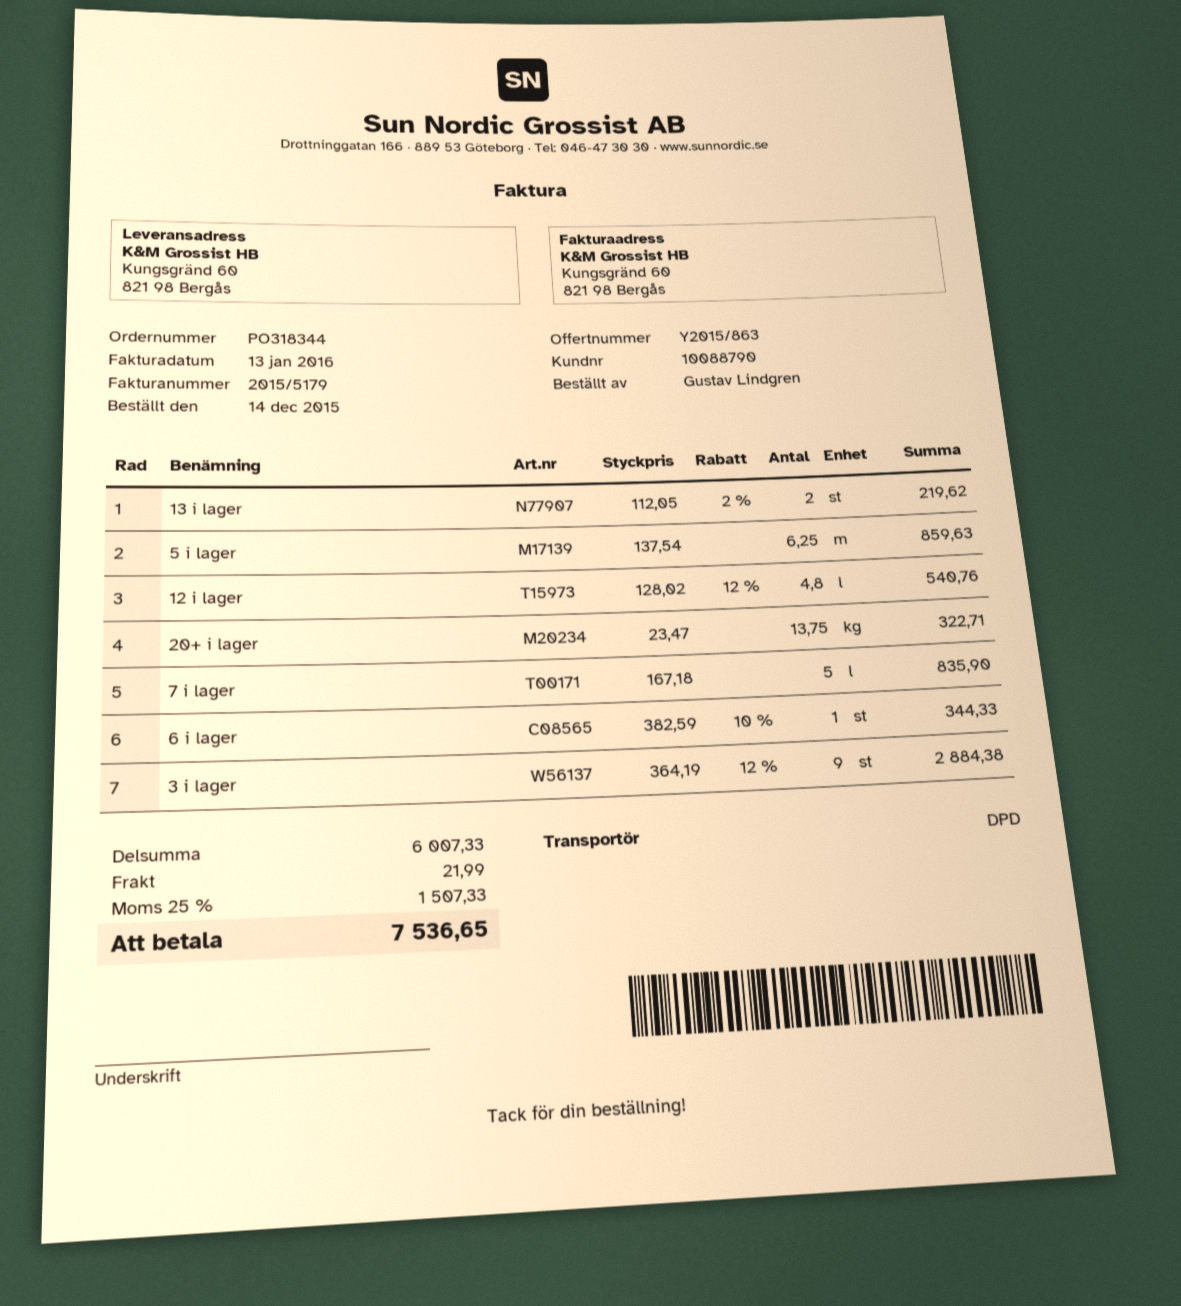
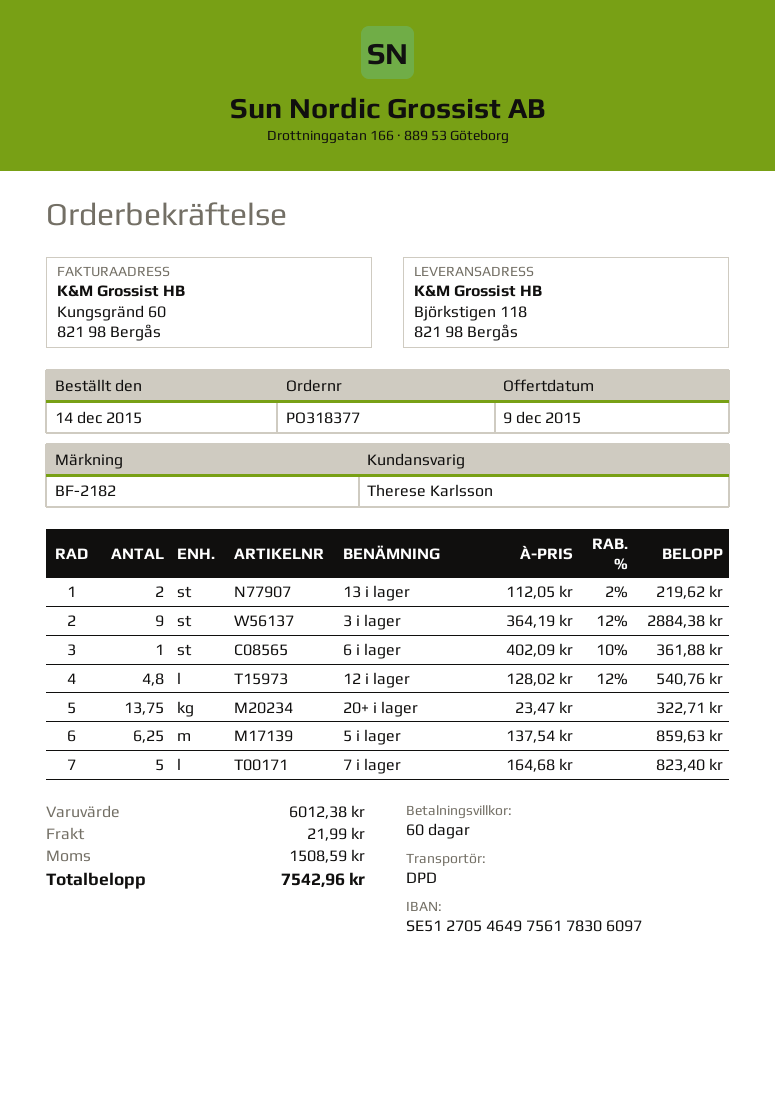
order number: PO318344 -> PO318377
ship to: Kungsgränd 60, 821 98 Bergås -> Björkstigen 118, 821 98 Bergås
7 i lager: 5 x 167.18 = 835.90 -> 5 x 164.68 = 823.40
6 i lager: 1 x 382.59 - 10% = 344.33 -> 1 x 402.09 - 10% = 361.88
subtotal: 6007.33 -> 6012.38
tax: 1507.33 -> 1508.59
total: 7536.65 -> 7542.96

